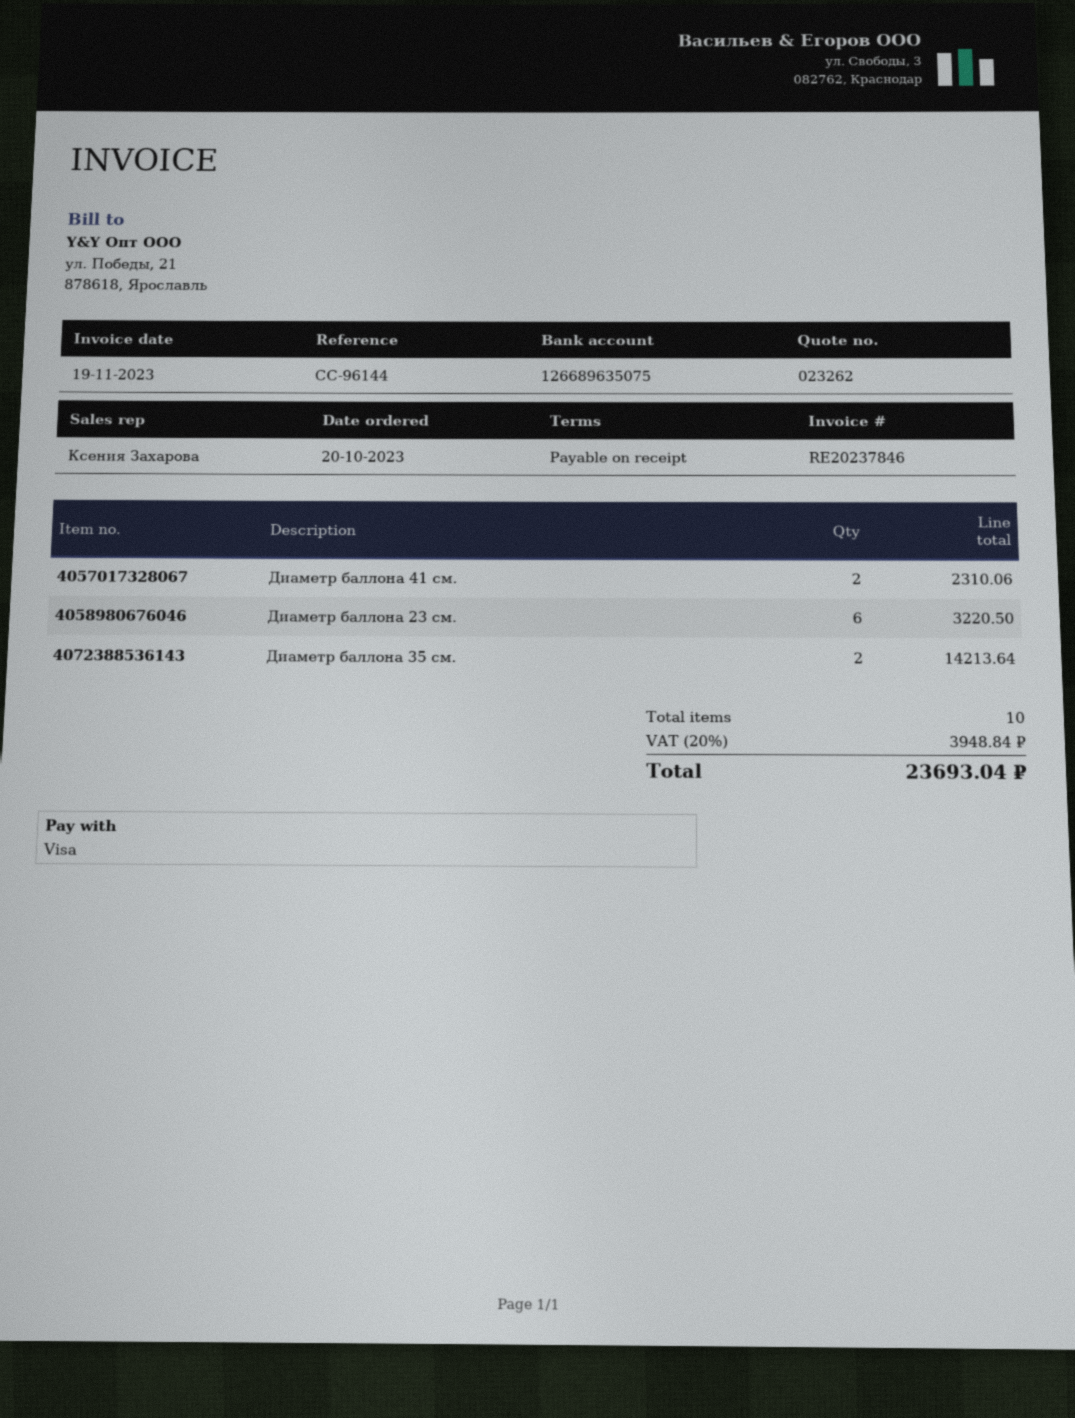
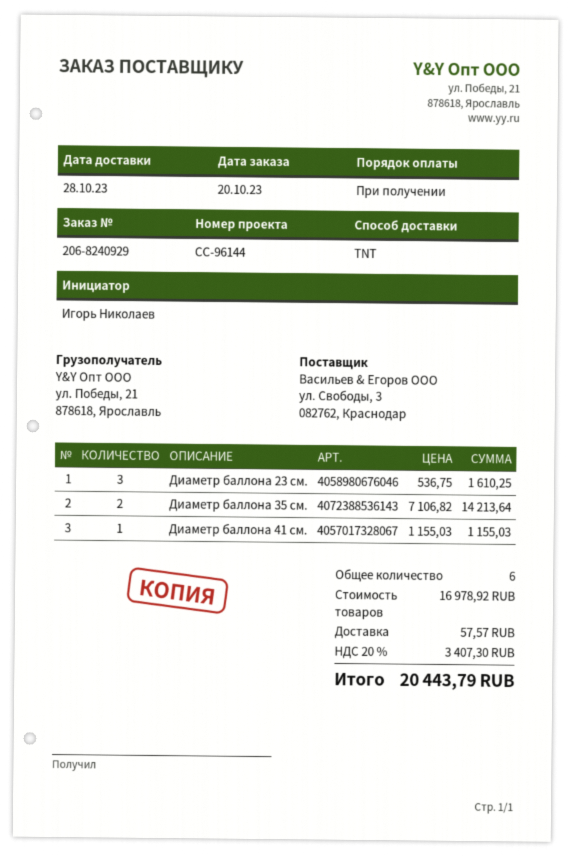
Диаметр баллона 41 см.: 2 for 2310.06 -> 1 for 1155.03
Диаметр баллона 23 см.: 6 for 3220.50 -> 3 for 1610.25
total quantity: 10 -> 6
shipping: none -> 57.57
tax: 20% = 3948.84 -> 20% = 3407.30
total: 23693.04 -> 20443.79

